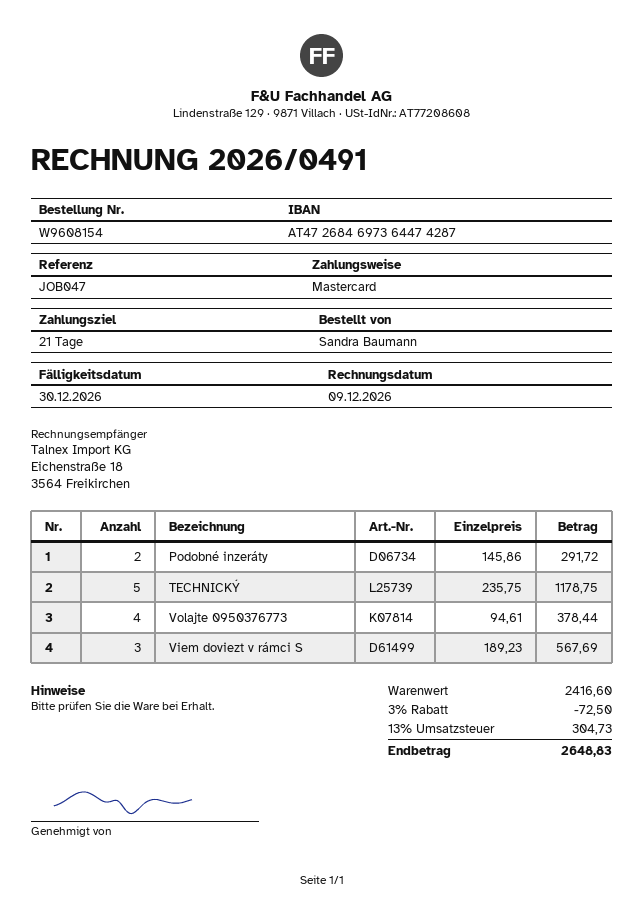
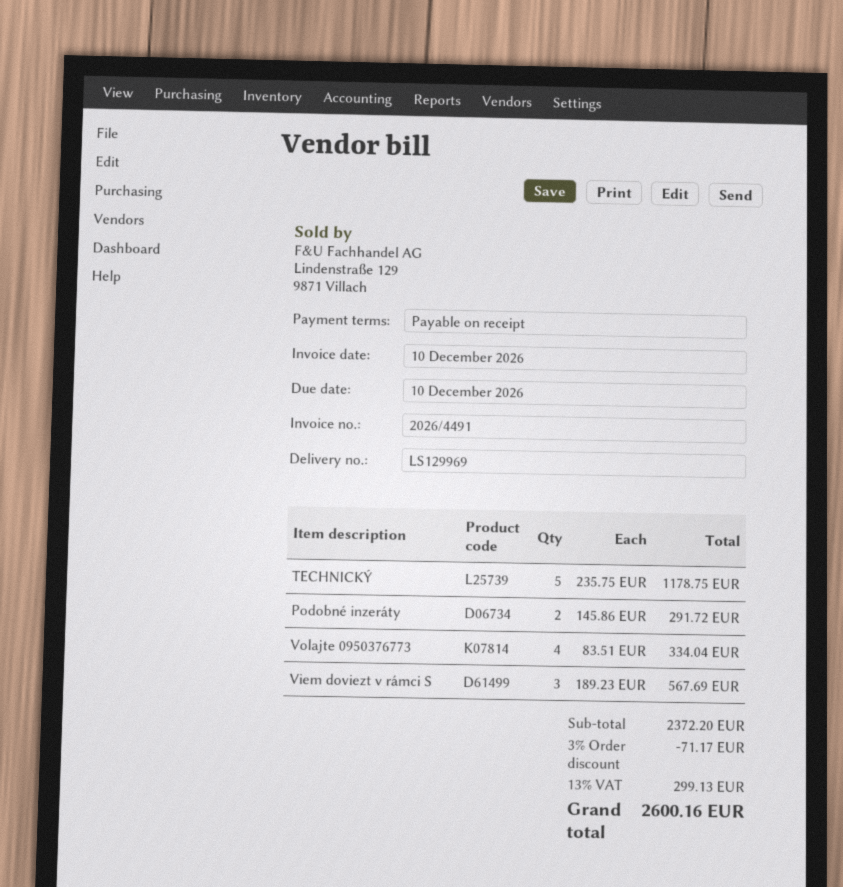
invoice number: 2026/0491 -> 2026/4491
invoice date: 2026-12-09 -> 2026-12-10
payment terms: 21 days -> on receipt
due date: 2026-12-30 -> 2026-12-10
Volajte 0950376773: 4 x 94.61 = 378.44 -> 4 x 83.51 = 334.04
subtotal: 2416.60 -> 2372.20
discount: 3% = 72.50 -> 3% = 71.17
tax: 13% = 304.73 -> 13% = 299.13
total: 2648.83 -> 2600.16

